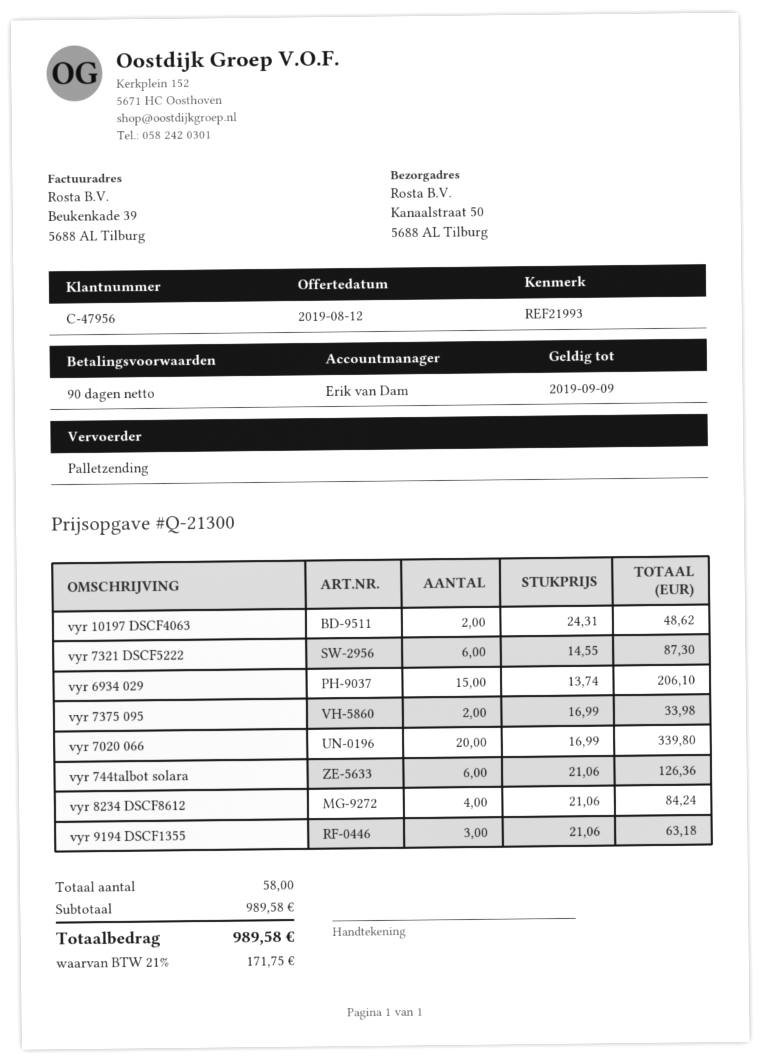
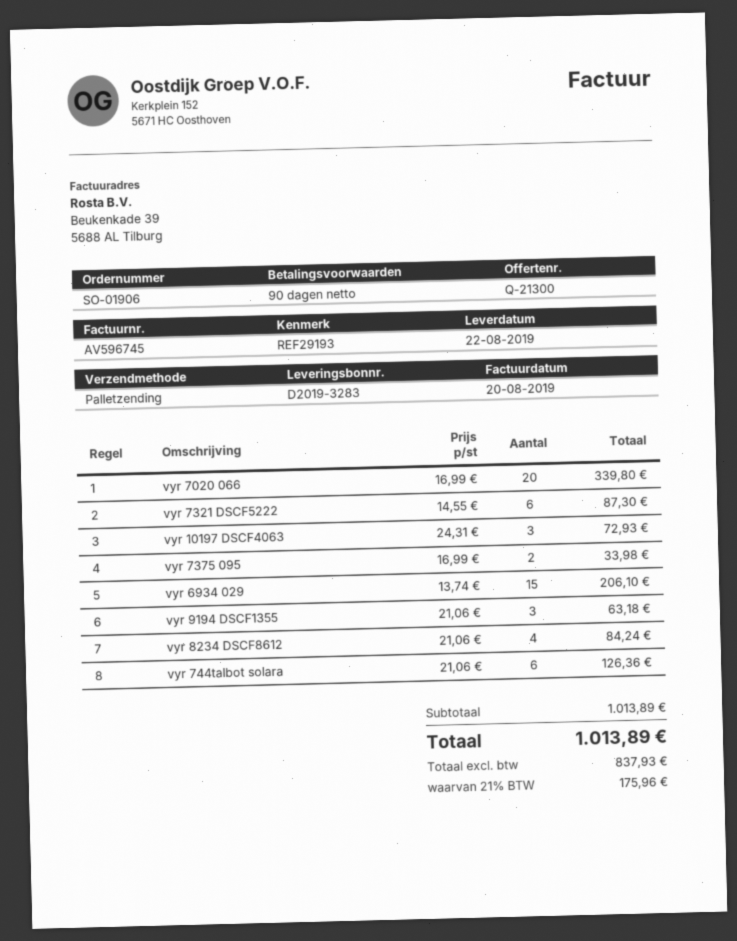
reference: REF21993 -> REF29193
vyr 10197 DSCF4063: 2 x 24.31 = 48.62 -> 3 x 24.31 = 72.93
subtotal: 989.58 -> 1013.89
tax: 21% = 171.75 -> 21% = 175.96
total: 989.58 -> 1013.89

